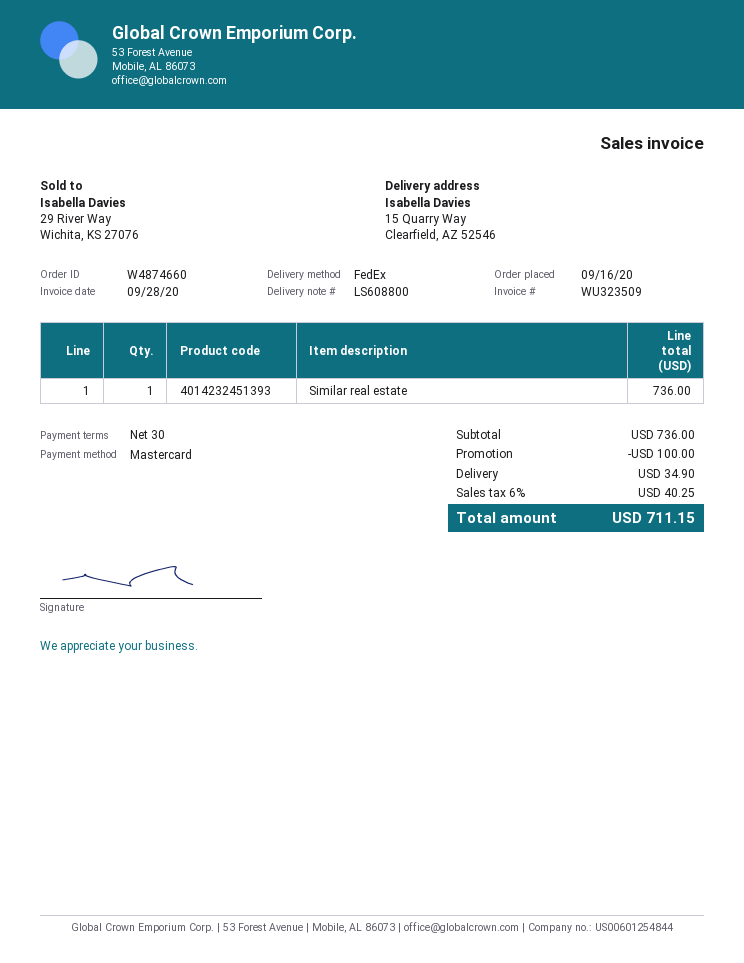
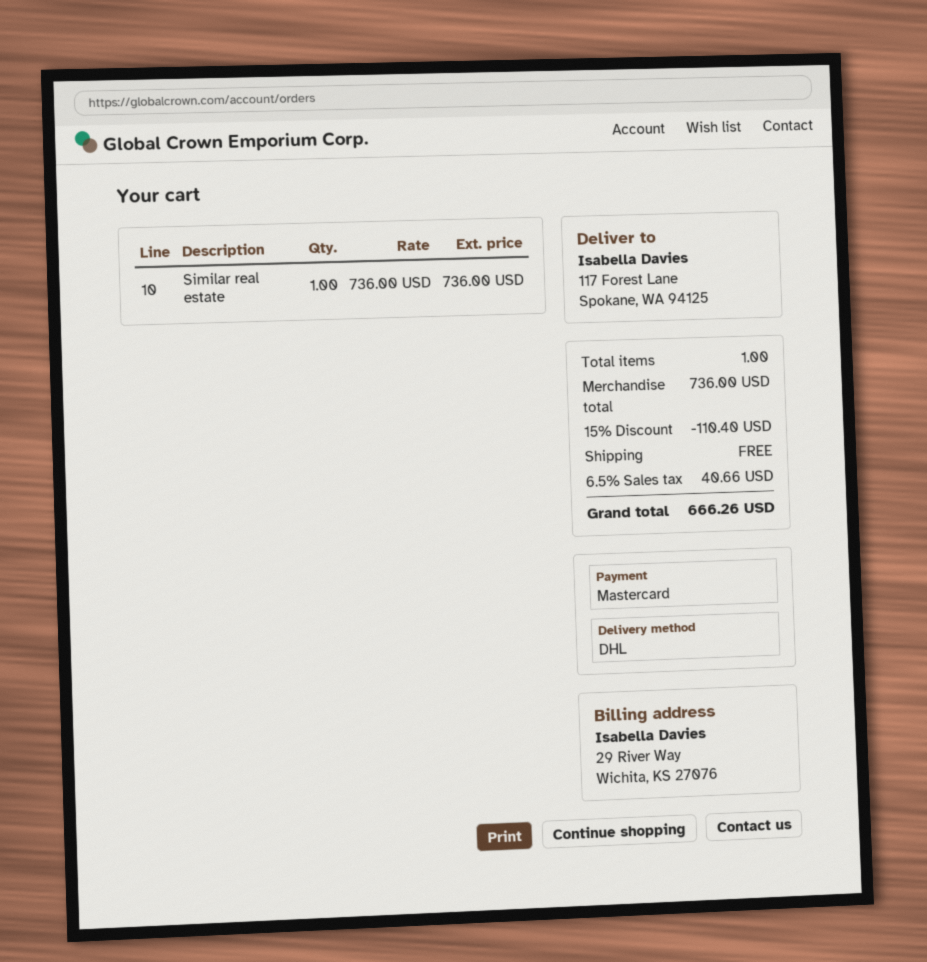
shipping method: FedEx -> DHL
ship to: 15 Quarry Way, Clearfield, AZ 52546 -> 117 Forest Lane, Spokane, WA 94125
discount: 100.00 -> 110.40
shipping: 34.90 -> 0.00
tax: 6% = 40.25 -> 6.5% = 40.66
total: 711.15 -> 666.26

